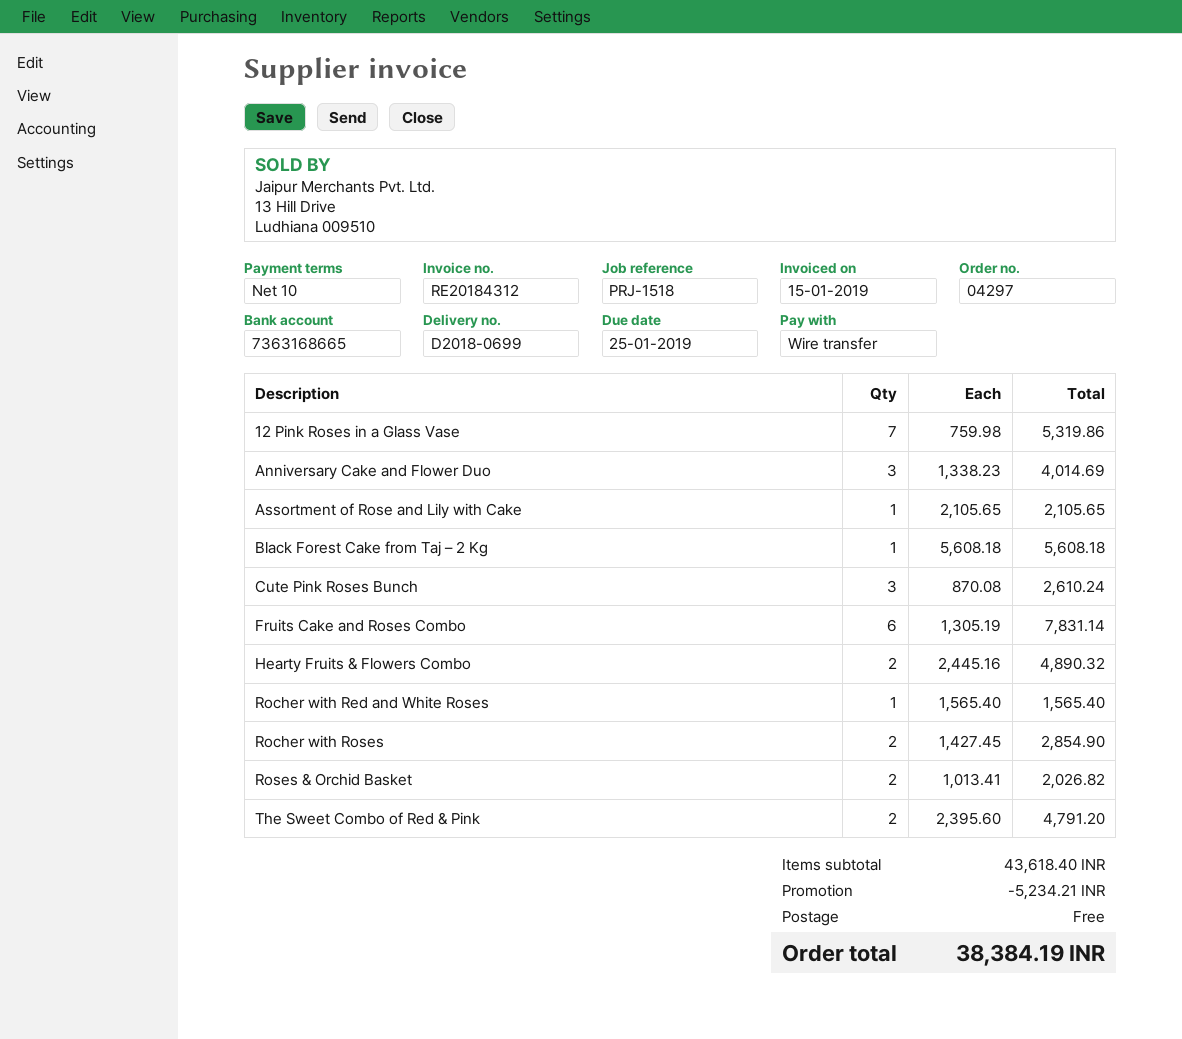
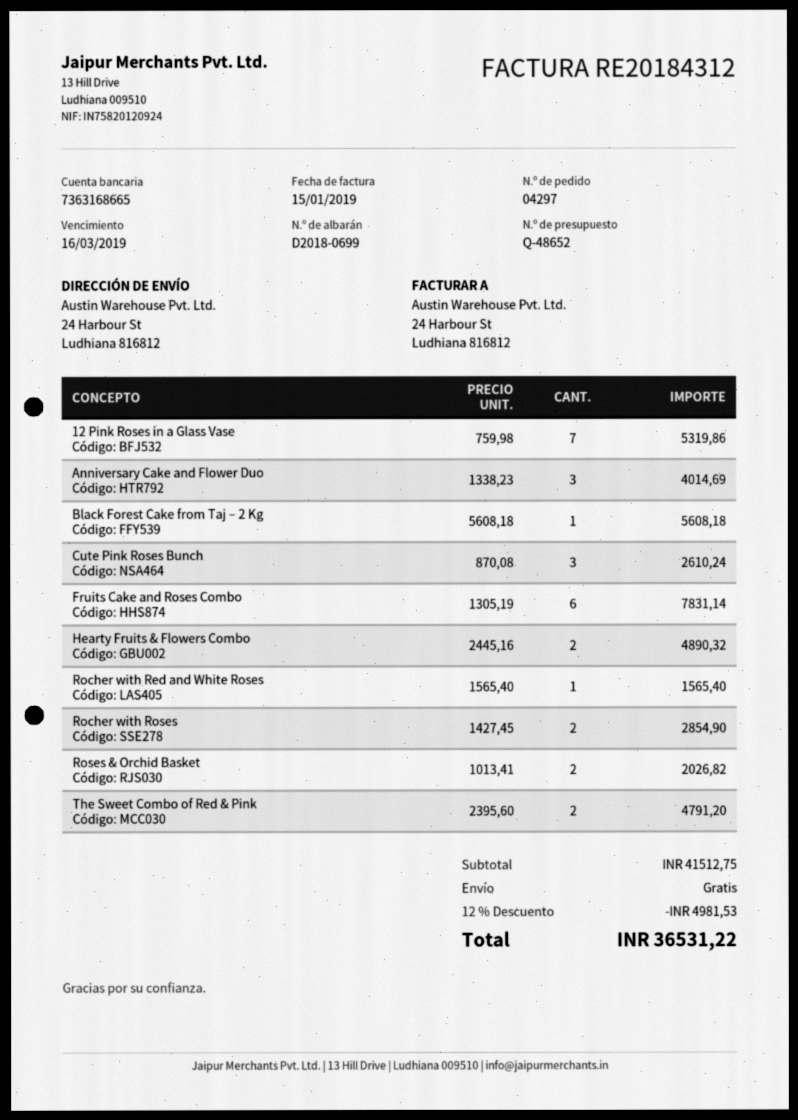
due date: 2019-01-25 -> 2019-03-16
Assortment of Rose and Lily with Cake: 1 x 2105.65 = 2105.65 -> none
subtotal: 43618.40 -> 41512.75
discount: 5234.21 -> 4981.53
total: 38384.19 -> 36531.22

